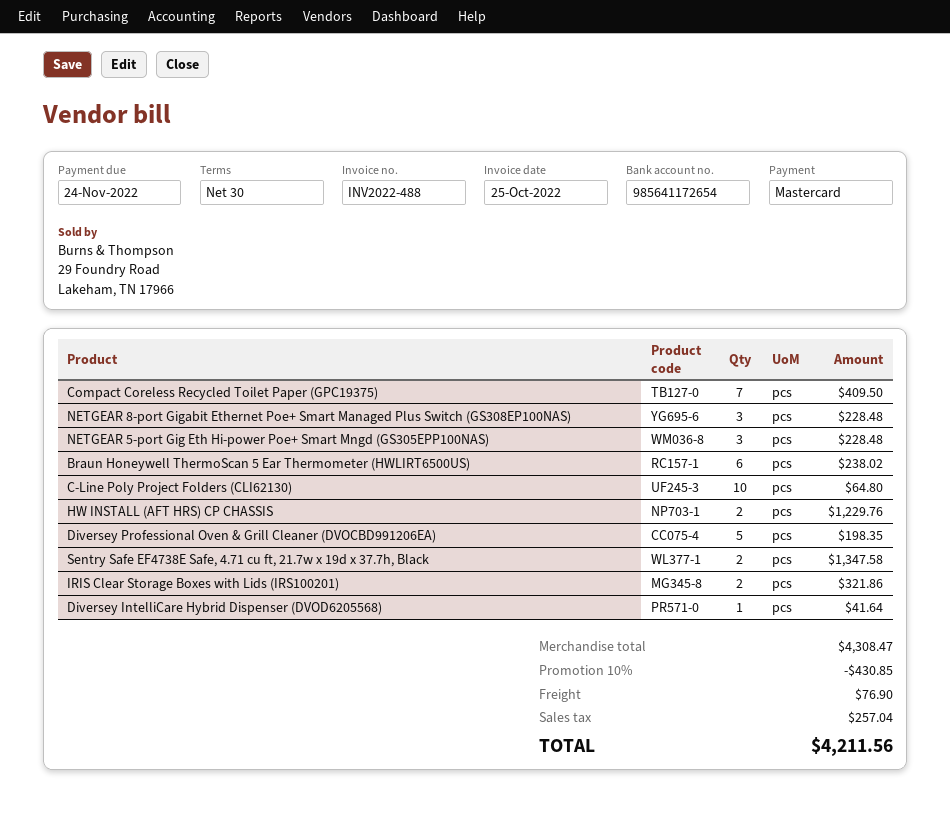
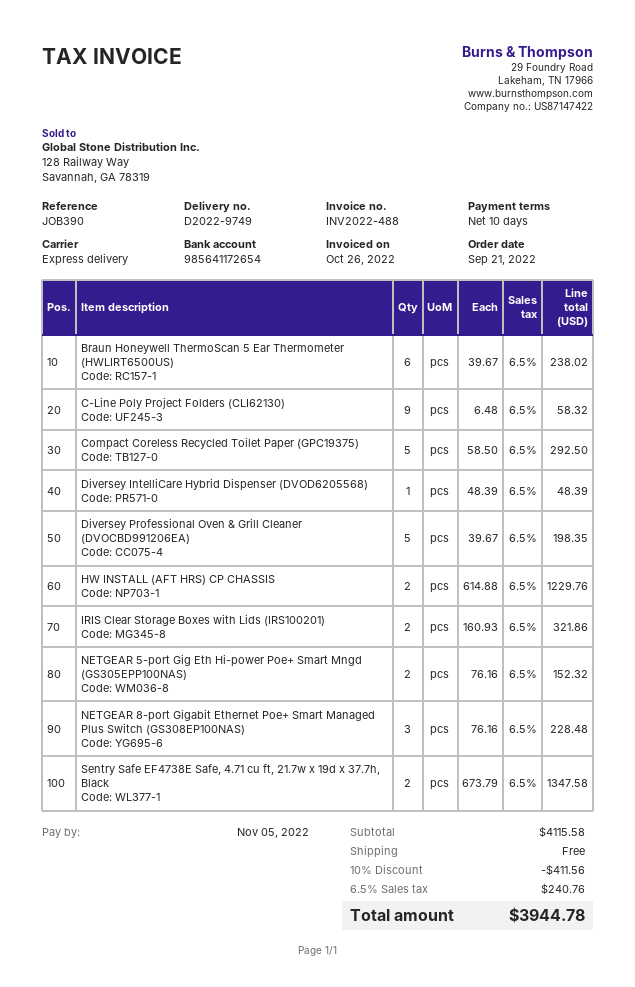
invoice date: 2022-10-25 -> 2022-10-26
payment terms: 30 days -> 10 days
due date: 2022-11-24 -> 2022-11-05
Compact Coreless Recycled Toilet Paper (GPC19375): 7 for 409.50 -> 5 for 292.50
NETGEAR 5-port Gig Eth Hi-power Poe+ Smart Mngd (GS305EPP100NAS): 3 for 228.48 -> 2 for 152.32
C-Line Poly Project Folders (CLI62130): 10 for 64.80 -> 9 for 58.32
Diversey IntelliCare Hybrid Dispenser (DVOD6205568): 1 for 41.64 -> 1 for 48.39
subtotal: 4308.47 -> 4115.58
discount: 10% = 430.85 -> 10% = 411.56
shipping: 76.90 -> 0.00
tax: 257.04 -> 240.76
total: 4211.56 -> 3944.78

